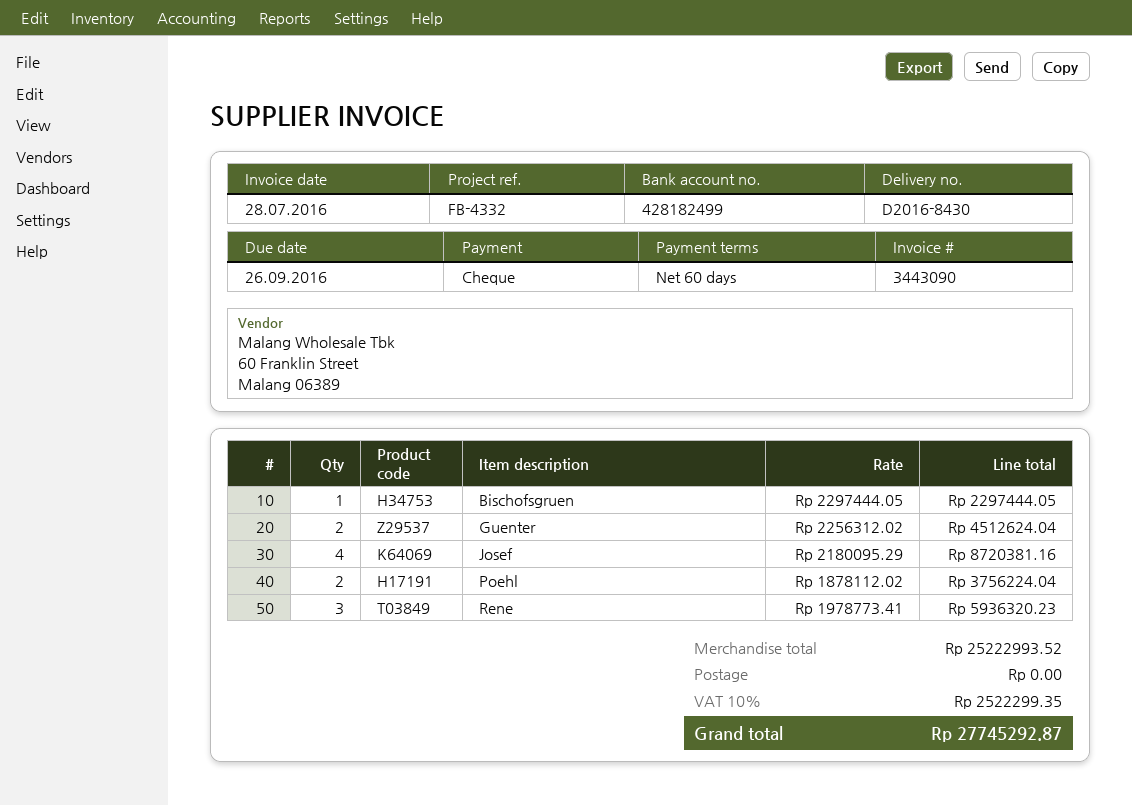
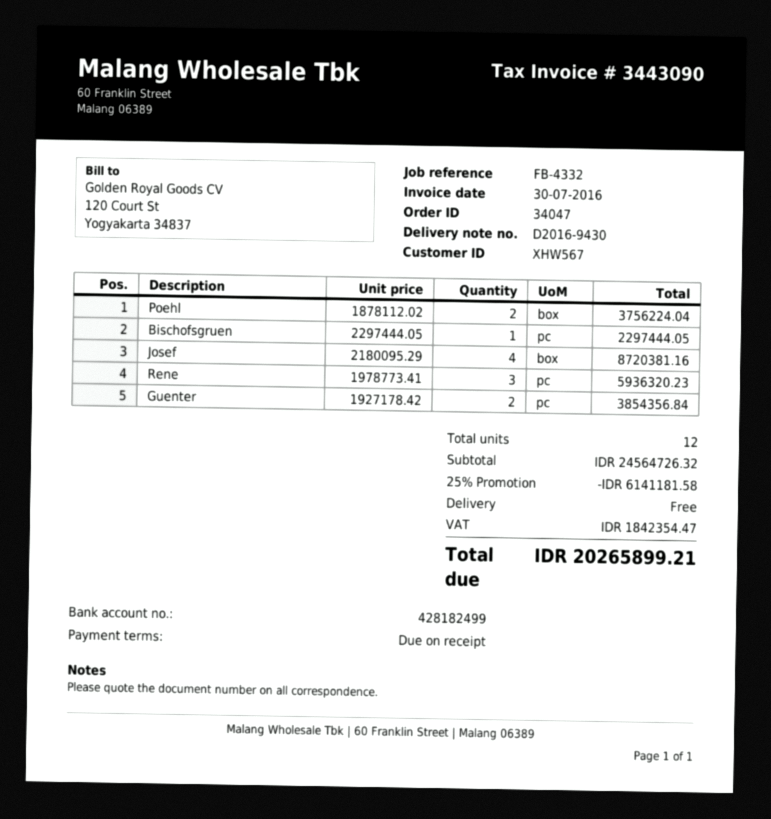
delivery note number: D2016-8430 -> D2016-9430
invoice date: 2016-07-28 -> 2016-07-30
payment terms: 60 days -> on receipt
Guenter: 2 x 2256312.02 = 4512624.04 -> 2 x 1927178.42 = 3854356.84
subtotal: 25222993.52 -> 24564726.32
discount: none -> 25% = 6141181.58
tax: 2522299.35 -> 1842354.47
total: 27745292.87 -> 20265899.21

